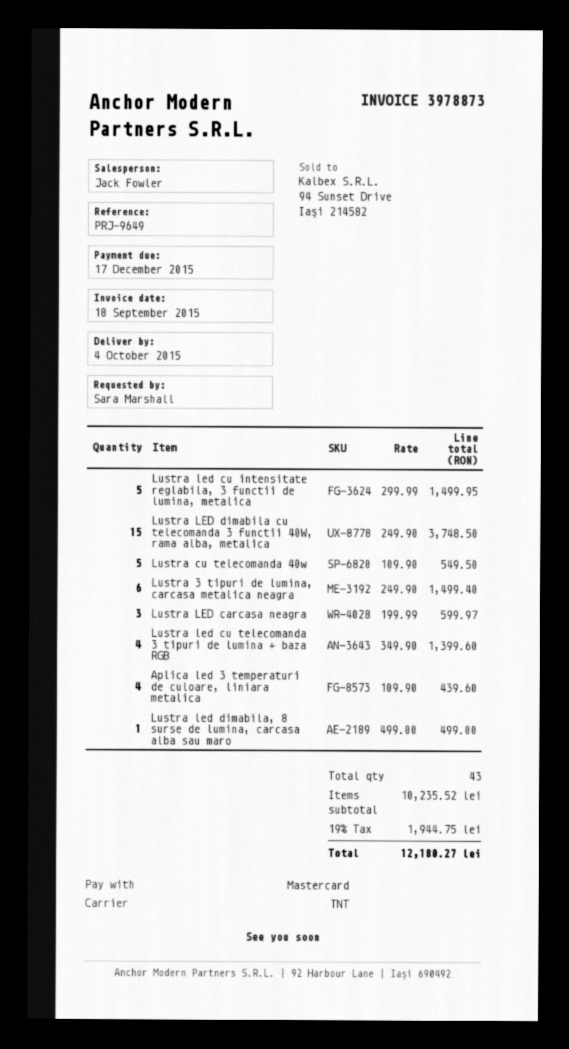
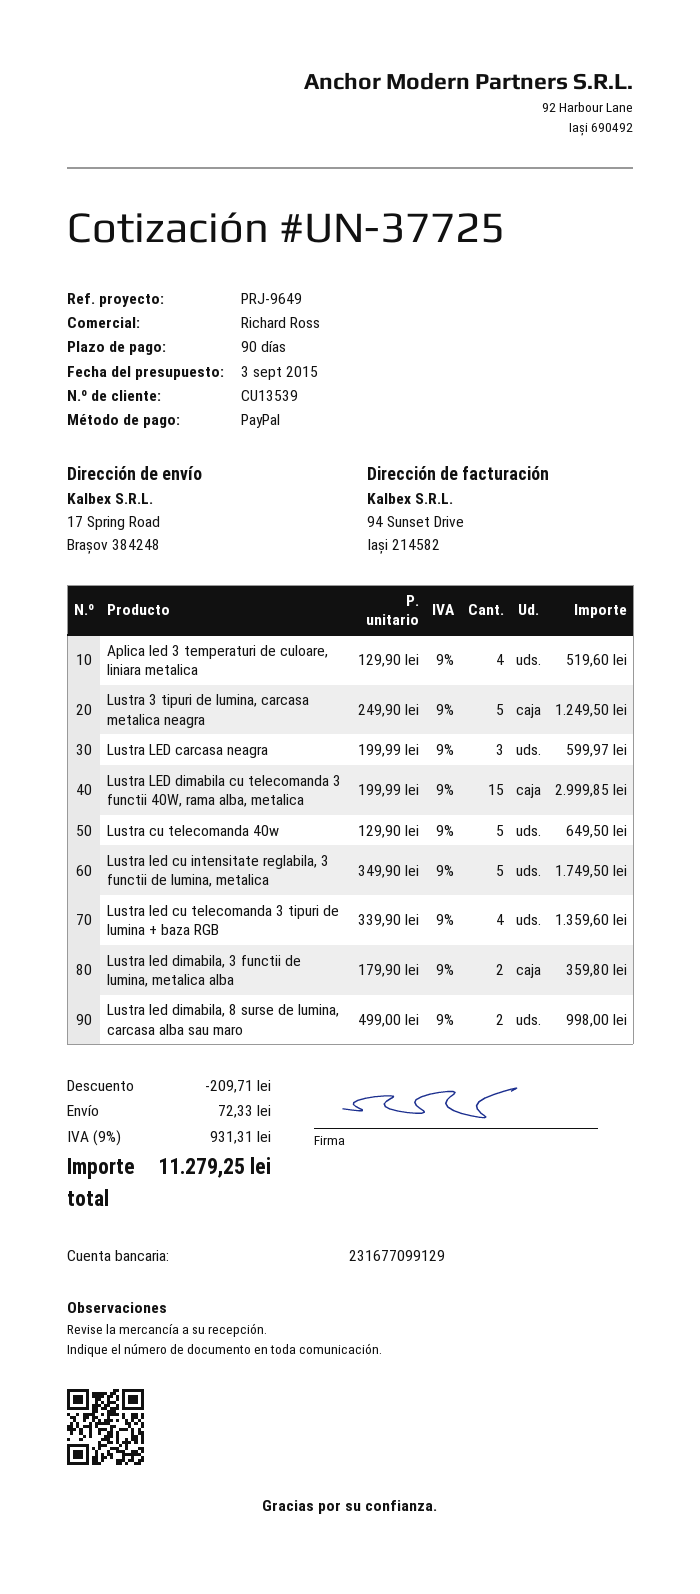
sales rep: Jack Fowler -> Richard Ross
payment method: Mastercard -> PayPal
Lustra led cu intensitate reglabila, 3 functii de lumina, metalica: 5 x 299.99 = 1499.95 -> 5 x 349.90 = 1749.50
Lustra LED dimabila cu telecomanda 3 functii 40W, rama alba, metalica: 15 x 249.90 = 3748.50 -> 15 x 199.99 = 2999.85
Lustra cu telecomanda 40w: 5 x 109.90 = 549.50 -> 5 x 129.90 = 649.50
Lustra 3 tipuri de lumina, carcasa metalica neagra: 6 x 249.90 = 1499.40 -> 5 x 249.90 = 1249.50
Lustra led cu telecomanda 3 tipuri de lumina + baza RGB: 4 x 349.90 = 1399.60 -> 4 x 339.90 = 1359.60
Aplica led 3 temperaturi de culoare, liniara metalica: 4 x 109.90 = 439.60 -> 4 x 129.90 = 519.60
Lustra led dimabila, 8 surse de lumina, carcasa alba sau maro: 1 x 499.00 = 499.00 -> 2 x 499.00 = 998.00
Lustra led dimabila, 3 functii de lumina, metalica alba: none -> 2 x 179.90 = 359.80
discount: none -> 209.71
shipping: none -> 72.33
tax: 19% = 1944.75 -> 9% = 931.31
total: 12180.27 -> 11279.25

